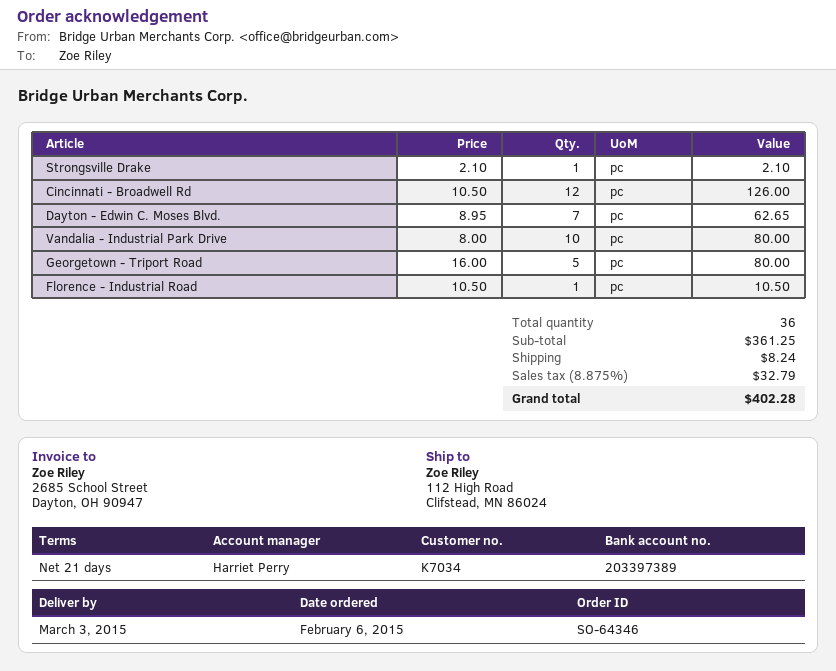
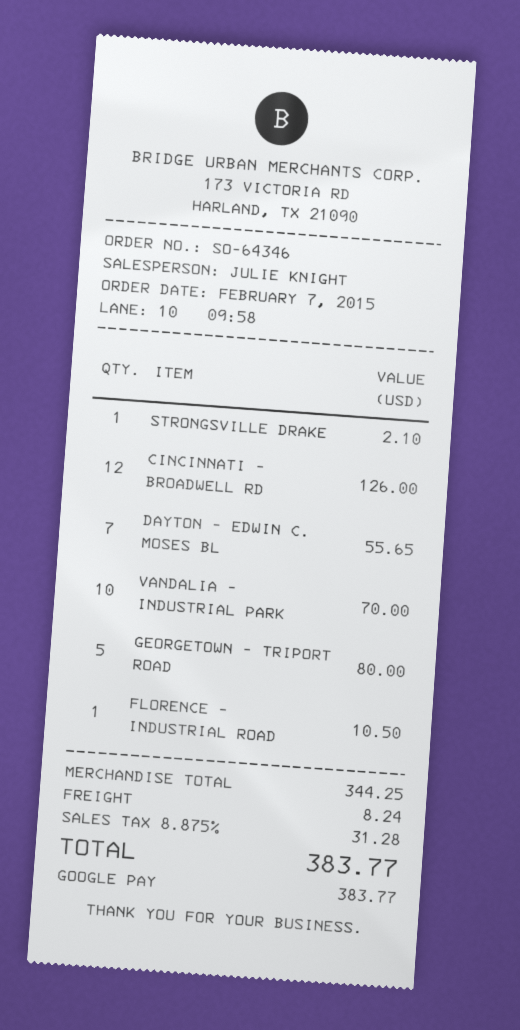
order date: 2015-02-06 -> 2015-02-07
sales rep: Harriet Perry -> JULIE KNIGHT
Dayton - Edwin C. Moses Blvd.: 7 for 62.65 -> 7 for 55.65
Vandalia - Industrial Park Drive: 10 for 80.00 -> 10 for 70.00
subtotal: 361.25 -> 344.25
tax: 8.875% = 32.79 -> 8.875% = 31.28
total: 402.28 -> 383.77

